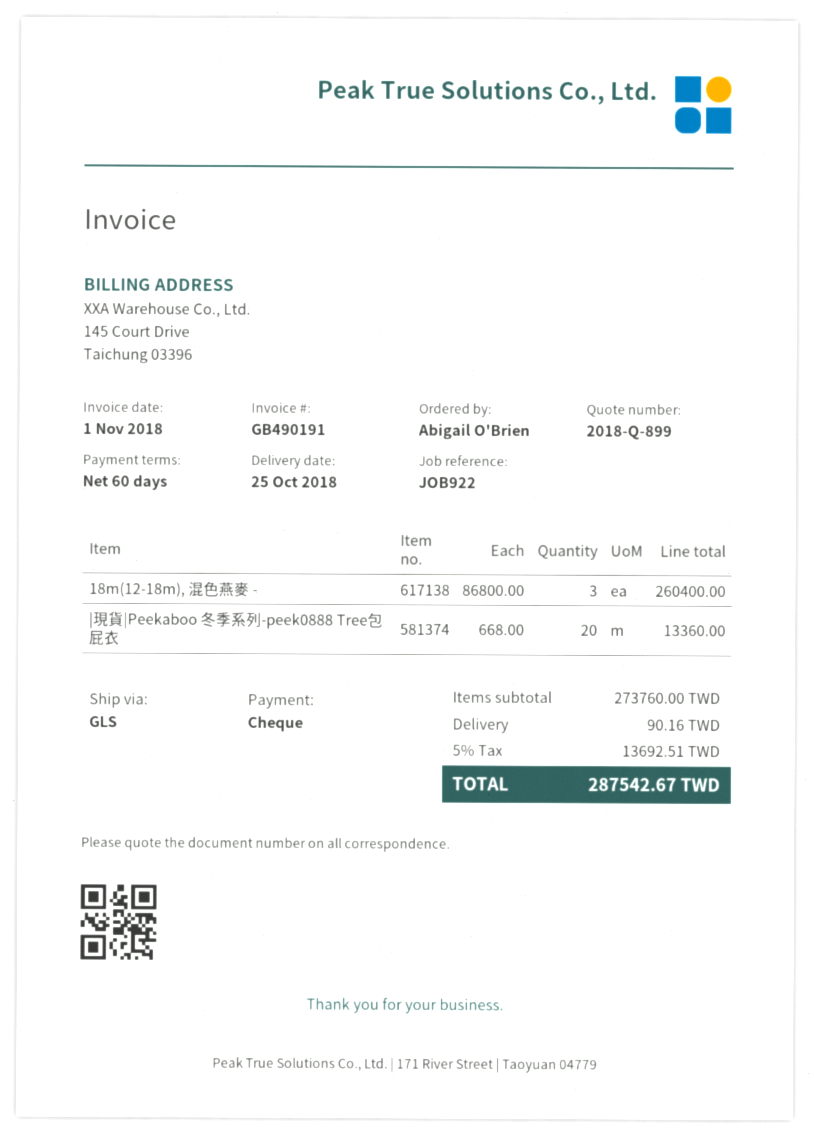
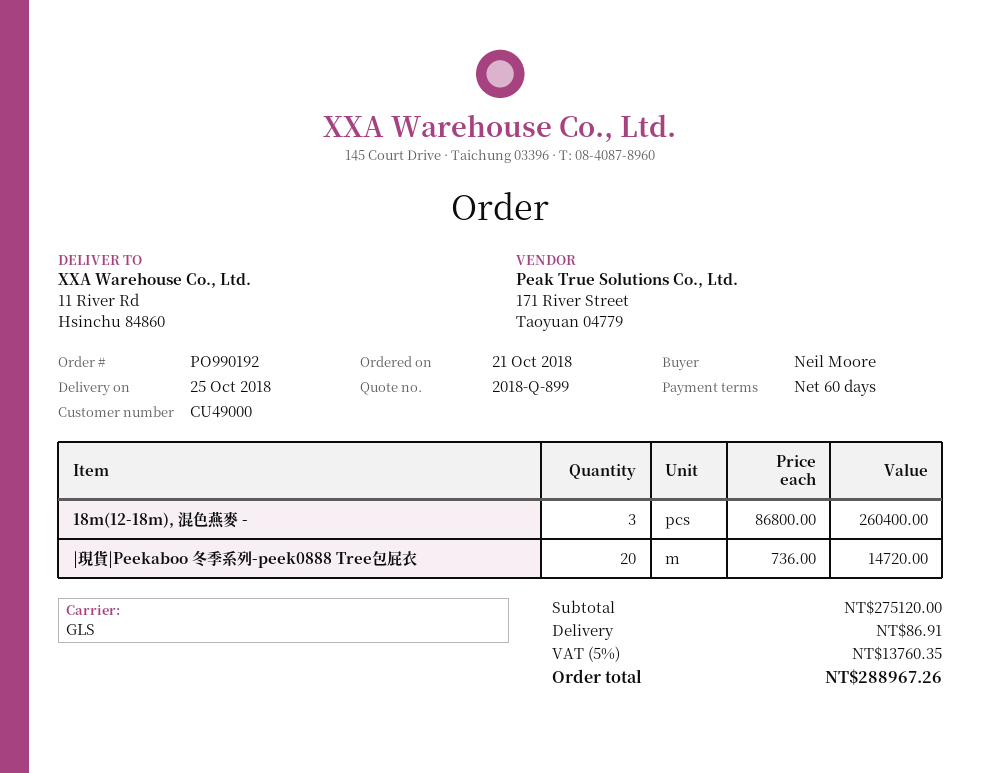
ordered by: Abigail O'Brien -> Neil Moore
|現貨|Peekaboo 冬季系列-peek0888 Tree包屁衣: 20 x 668.00 = 13360.00 -> 20 x 736.00 = 14720.00
subtotal: 273760.00 -> 275120.00
shipping: 90.16 -> 86.91
tax: 5% = 13692.51 -> 5% = 13760.35
total: 287542.67 -> 288967.26

